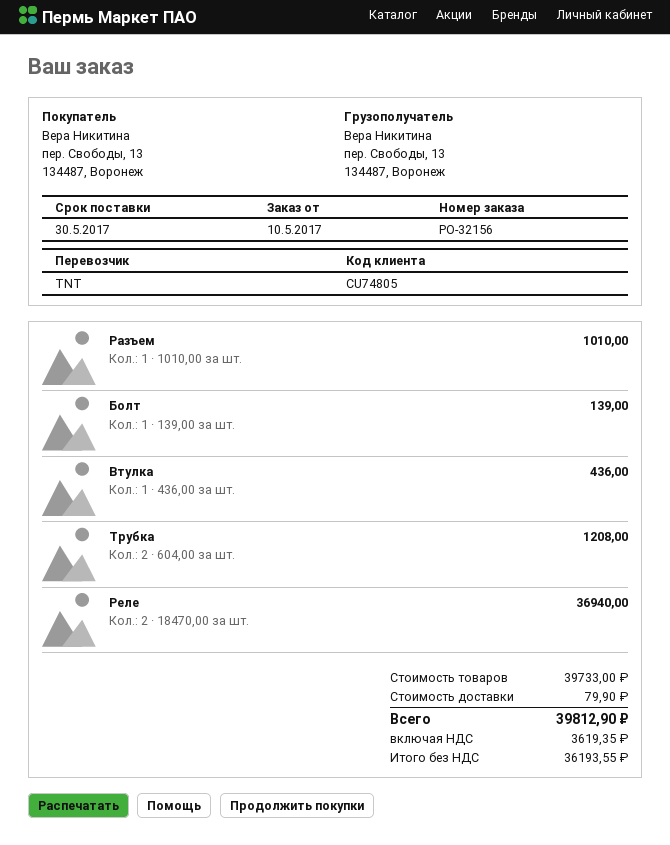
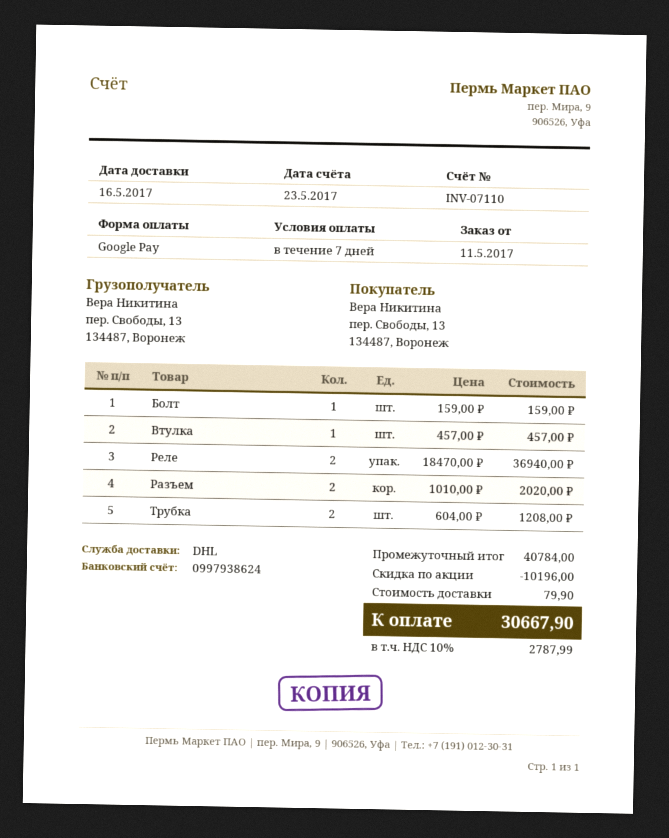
order date: 2017-05-10 -> 2017-05-11
delivery date: 2017-05-30 -> 2017-05-16
shipping method: TNT -> DHL
Разъем: 1 x 1010.00 = 1010.00 -> 2 x 1010.00 = 2020.00
Болт: 1 x 139.00 = 139.00 -> 1 x 159.00 = 159.00
Втулка: 1 x 436.00 = 436.00 -> 1 x 457.00 = 457.00
subtotal: 39733.00 -> 40784.00
discount: none -> 10196.00
tax: 3619.35 -> 2787.99
total: 39812.90 -> 30667.90

